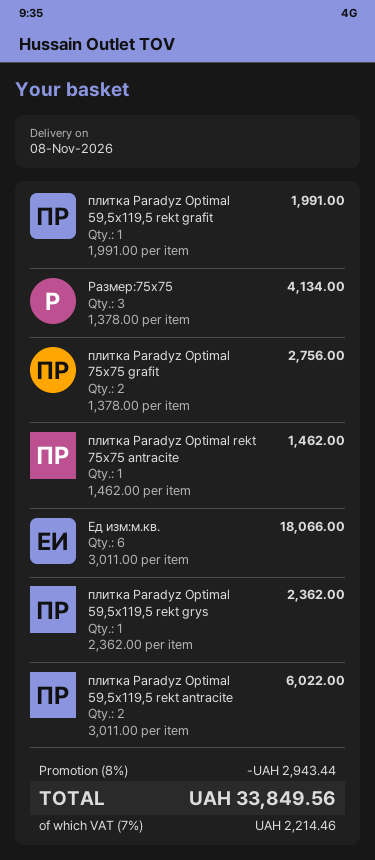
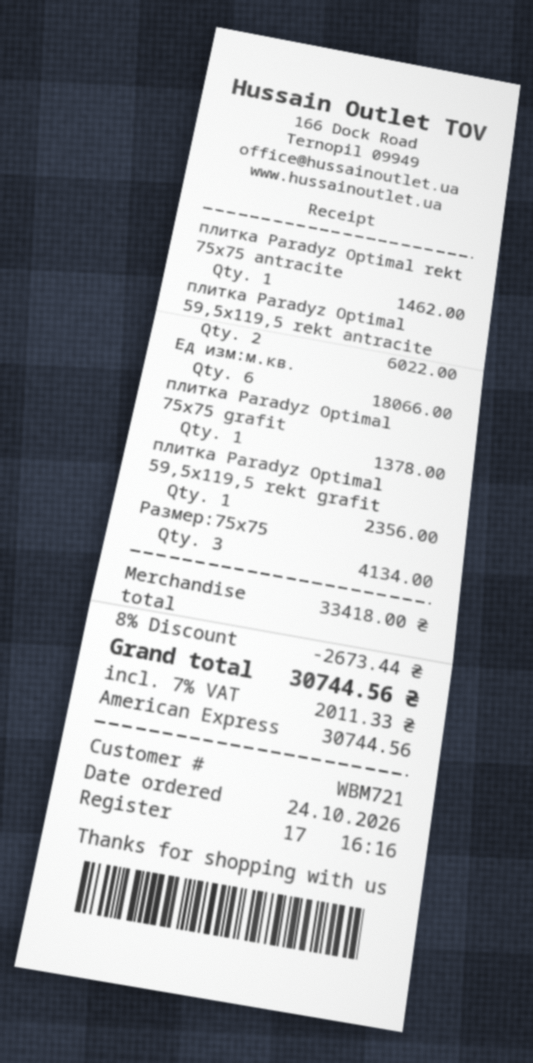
плитка Paradyz Optimal 59,5x119,5 rekt grafit: 1 for 1991.00 -> 1 for 2356.00
плитка Paradyz Optimal 75x75 grafit: 2 for 2756.00 -> 1 for 1378.00
плитка Paradyz Optimal 59,5x119,5 rekt grys: 1 for 2362.00 -> none
discount: 8% = 2943.44 -> 8% = 2673.44
tax: 7% = 2214.46 -> 7% = 2011.33
total: 33849.56 -> 30744.56

